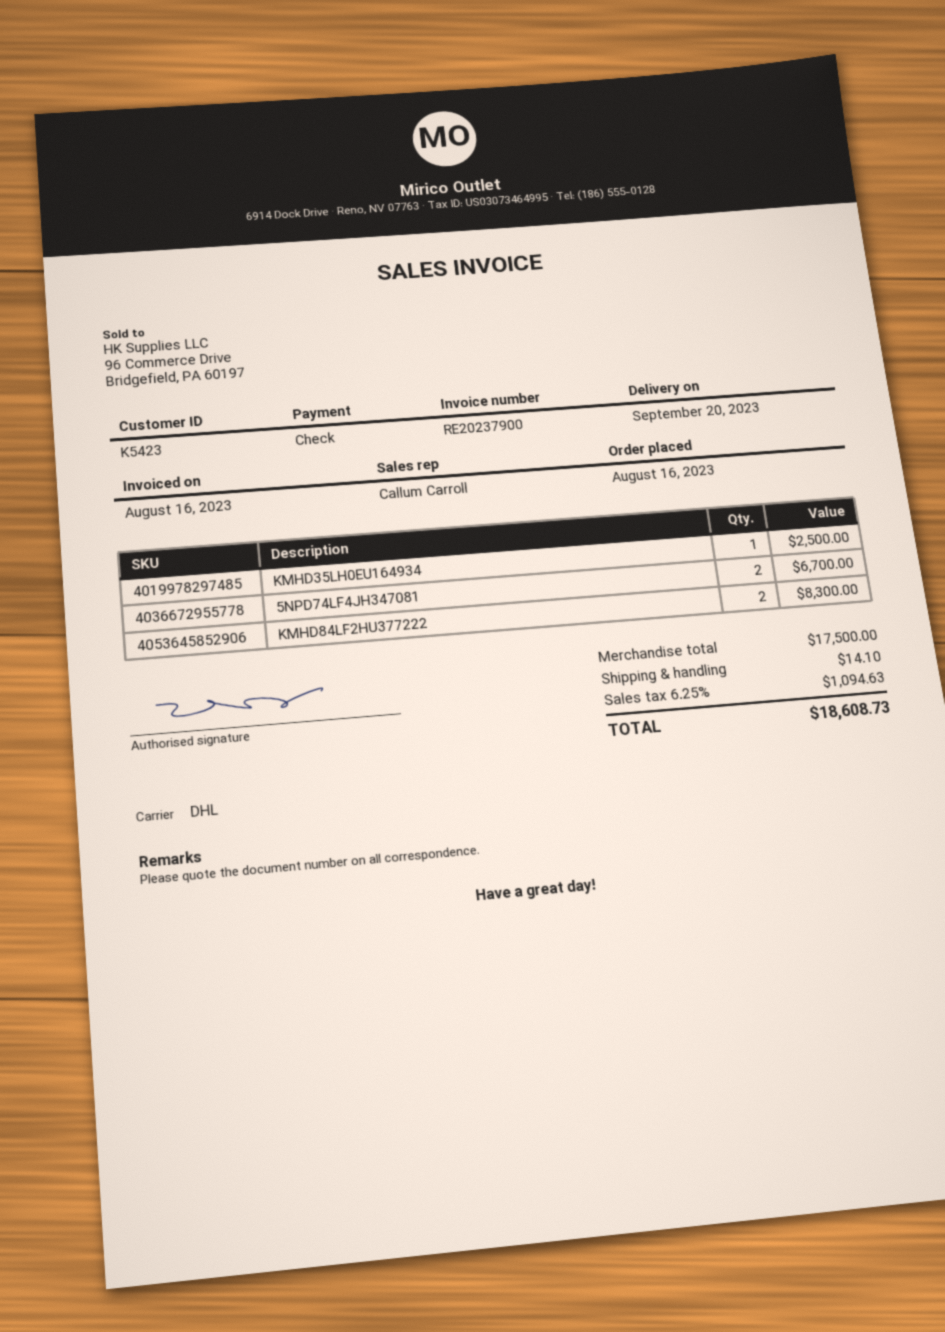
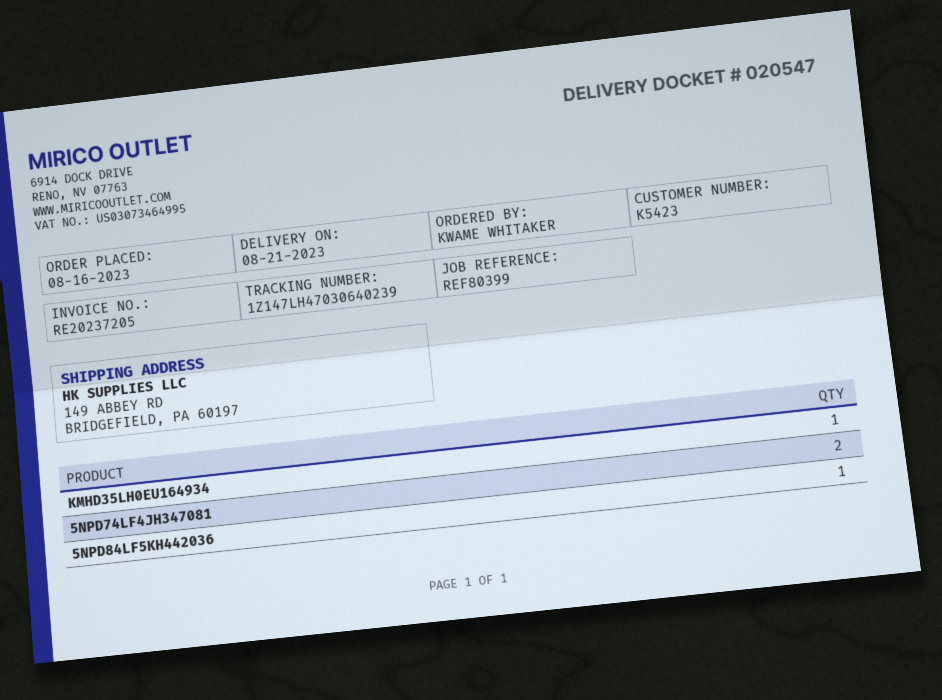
delivery date: 2023-09-20 -> 2023-08-21
invoice number: RE20237900 -> RE20237205
KMHD84LF2HU377222: 2 -> none
5NPD84LF5KH442036: none -> 1

